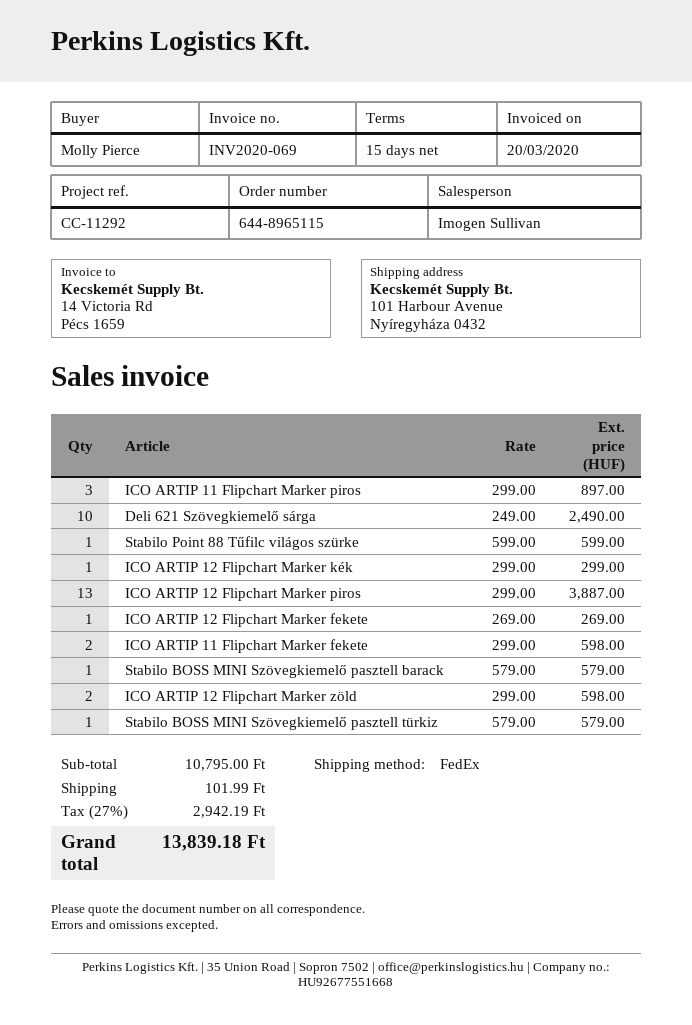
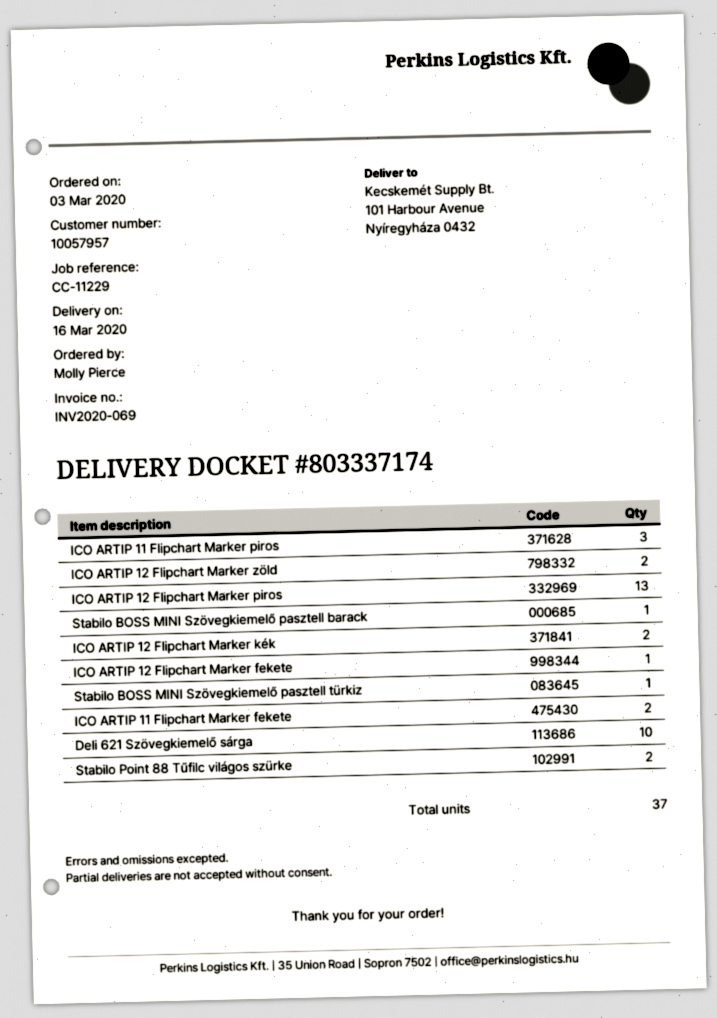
reference: CC-11292 -> CC-11229
Stabilo Point 88 Tűfilc világos szürke: 1 -> 2
ICO ARTIP 12 Flipchart Marker kék: 1 -> 2

